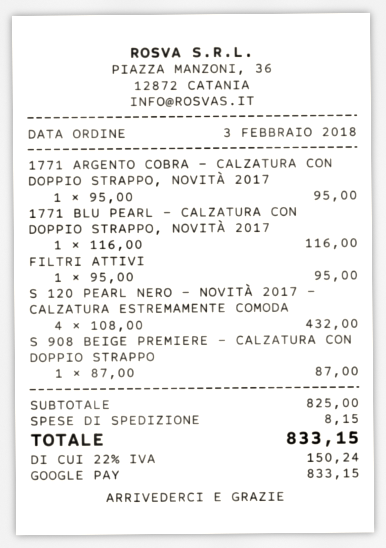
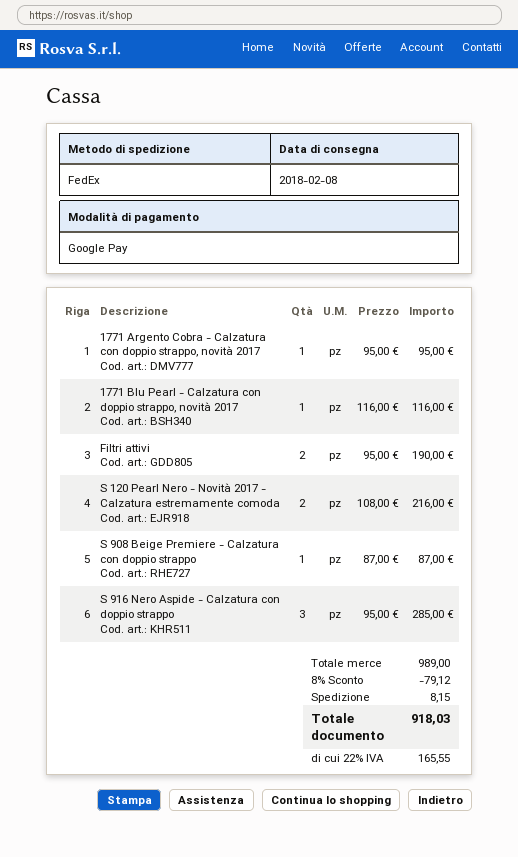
FILTRI ATTIVI: 1 x 95.00 = 95.00 -> 2 x 95.00 = 190.00
S 120 PEARL NERO - NOVITÀ 2017 - CALZATURA ESTREMAMENTE COMODA: 4 x 108.00 = 432.00 -> 2 x 108.00 = 216.00
S 916 Nero Aspide - Calzatura con doppio strappo: none -> 3 x 95.00 = 285.00
subtotal: 825.00 -> 989.00
discount: none -> 8% = 79.12
tax: 22% = 150.24 -> 22% = 165.55
total: 833.15 -> 918.03

